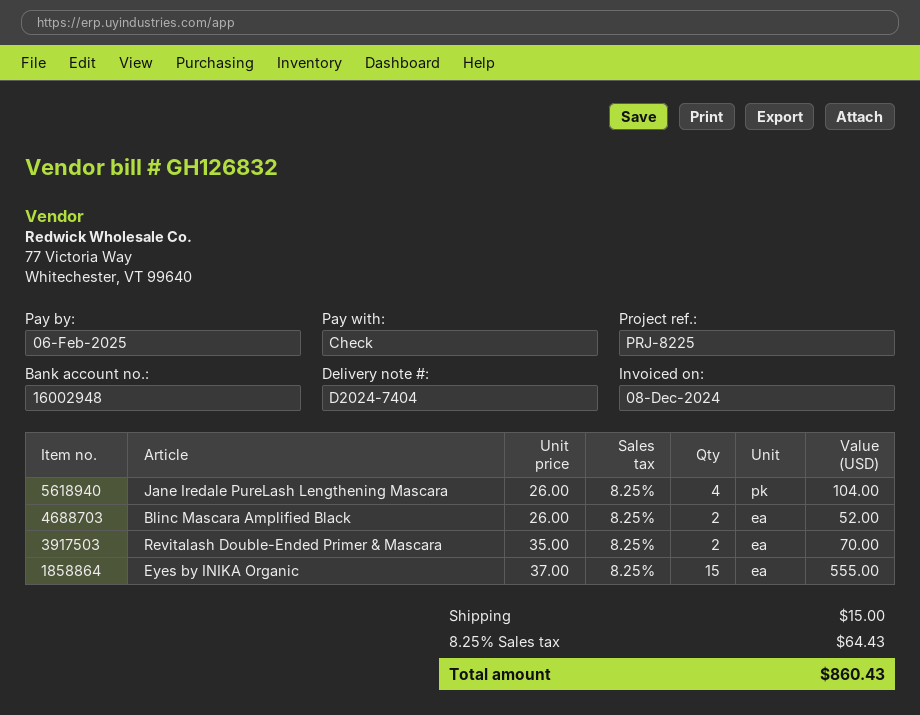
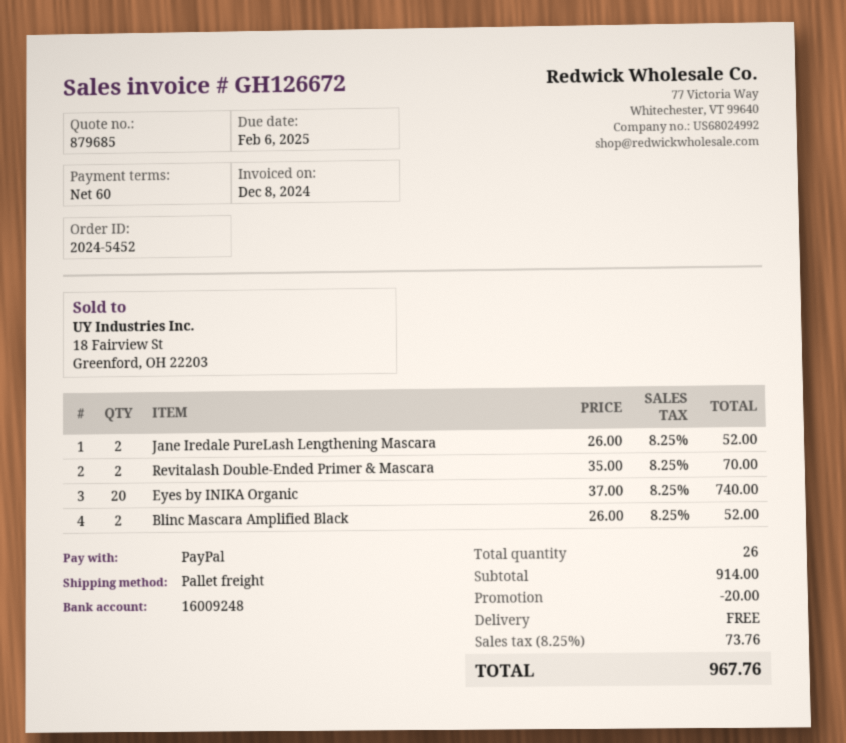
invoice number: GH126832 -> GH126672
payment method: cheque -> PayPal
bank account: 16002948 -> 16009248
Jane Iredale PureLash Lengthening Mascara: 4 x 26.00 = 104.00 -> 2 x 26.00 = 52.00
Eyes by INIKA Organic: 15 x 37.00 = 555.00 -> 20 x 37.00 = 740.00
discount: none -> 20.00
shipping: 15.00 -> 0.00
tax: 8.25% = 64.43 -> 8.25% = 73.76
total: 860.43 -> 967.76

